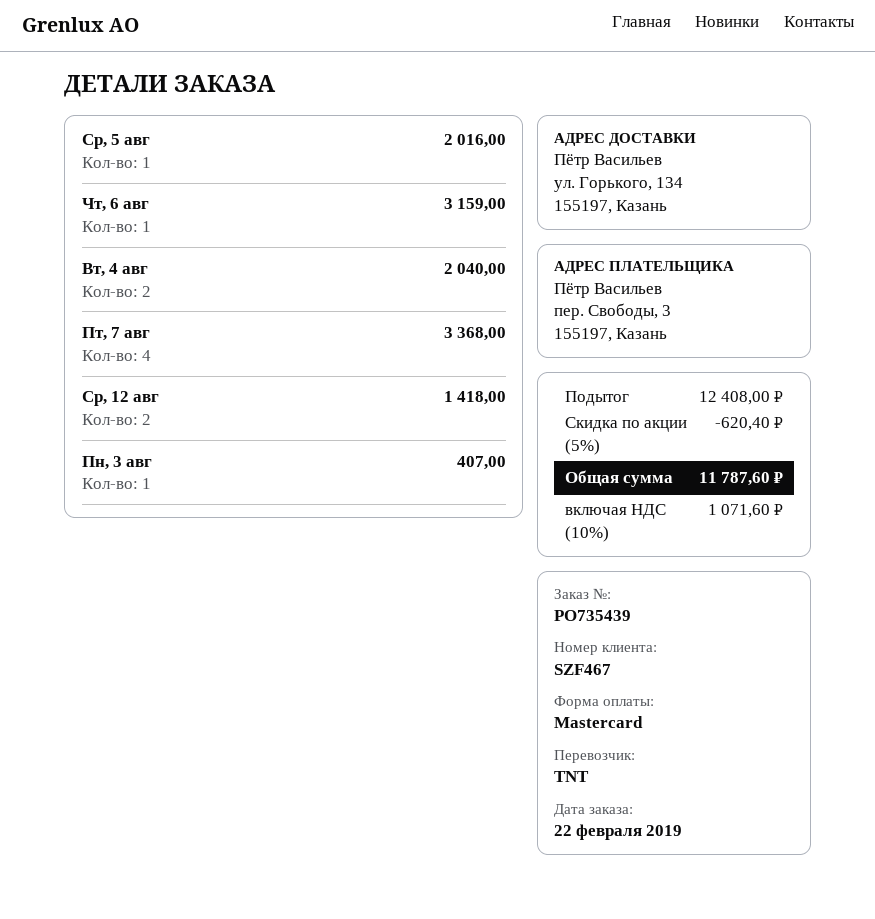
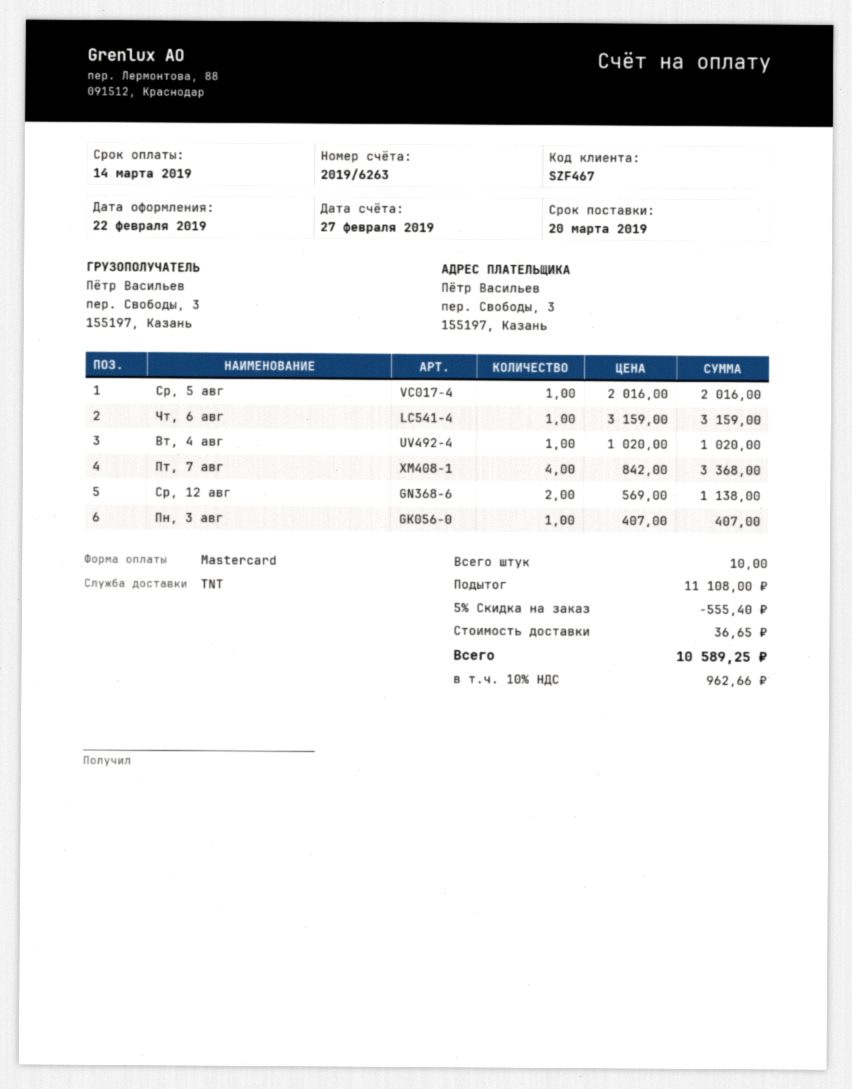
ship to: ул. Горького, 134, 155197, Казань -> пер. Свободы, 3, 155197, Казань
Вт, 4 авг: 2 for 2040.00 -> 1 for 1020.00
Ср, 12 авг: 2 for 1418.00 -> 2 for 1138.00
subtotal: 12408.00 -> 11108.00
discount: 5% = 620.40 -> 5% = 555.40
shipping: none -> 36.65
tax: 10% = 1071.60 -> 10% = 962.66
total: 11787.60 -> 10589.25

